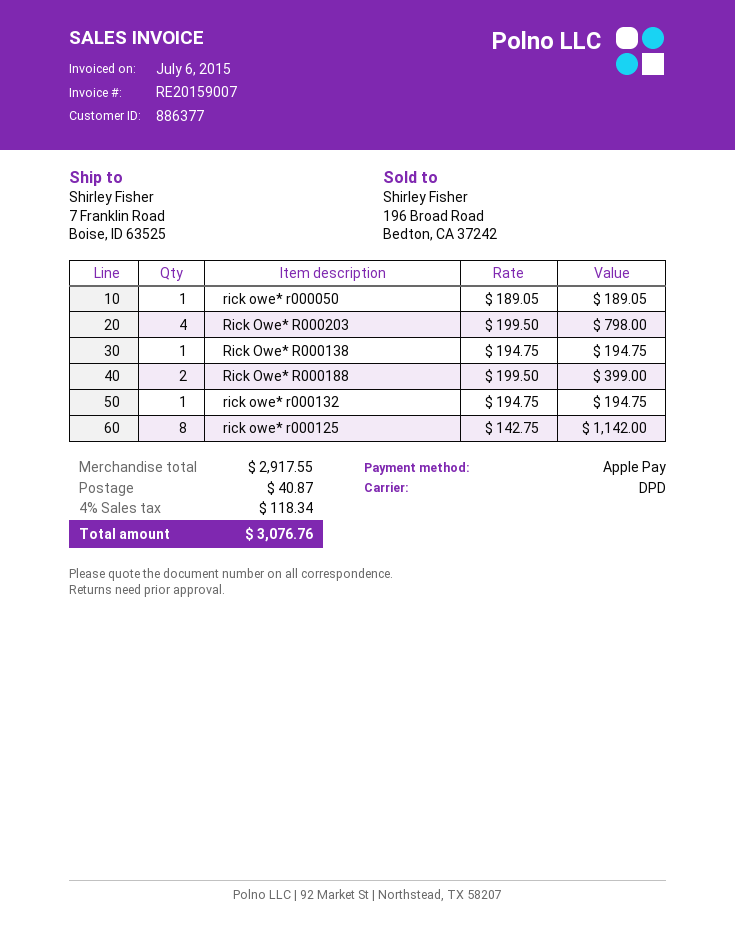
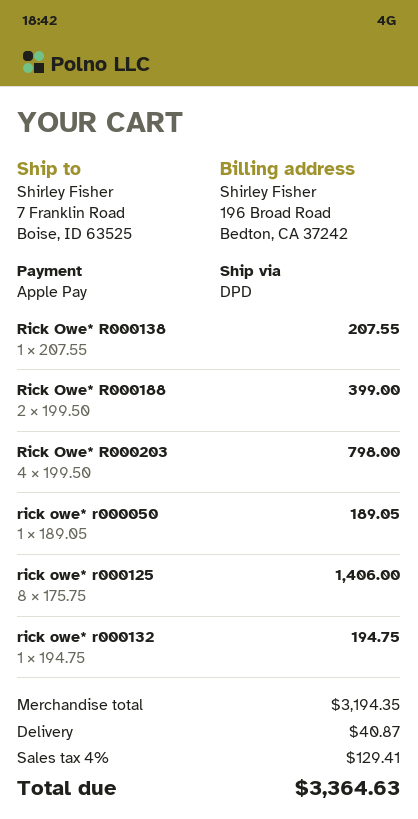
Rick Owe* R000138: 1 x 194.75 = 194.75 -> 1 x 207.55 = 207.55
rick owe* r000125: 8 x 142.75 = 1142.00 -> 8 x 175.75 = 1406.00
subtotal: 2917.55 -> 3194.35
tax: 4% = 118.34 -> 4% = 129.41
total: 3076.76 -> 3364.63

